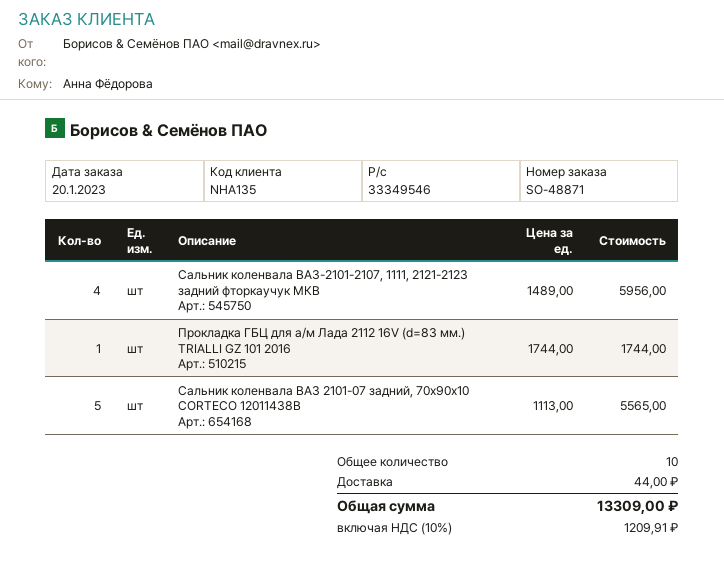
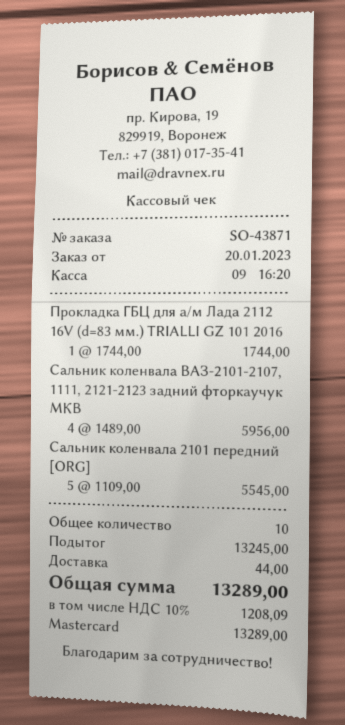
order number: SO-48871 -> SO-43871
Сальник коленвала ВАЗ 2101-07 задний, 70x90x10 CORTECO 12011438B: 5 x 1113.00 = 5565.00 -> none
Сальник коленвала 2101 передний [ORG]: none -> 5 x 1109.00 = 5545.00
tax: 10% = 1209.91 -> 10% = 1208.09
total: 13309.00 -> 13289.00

